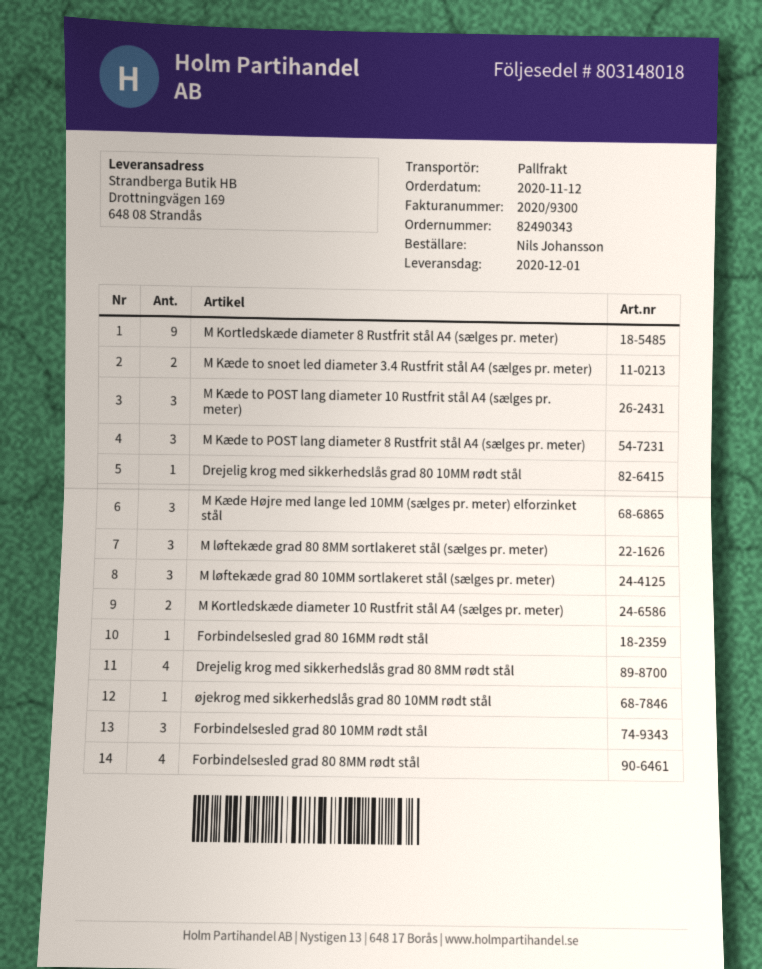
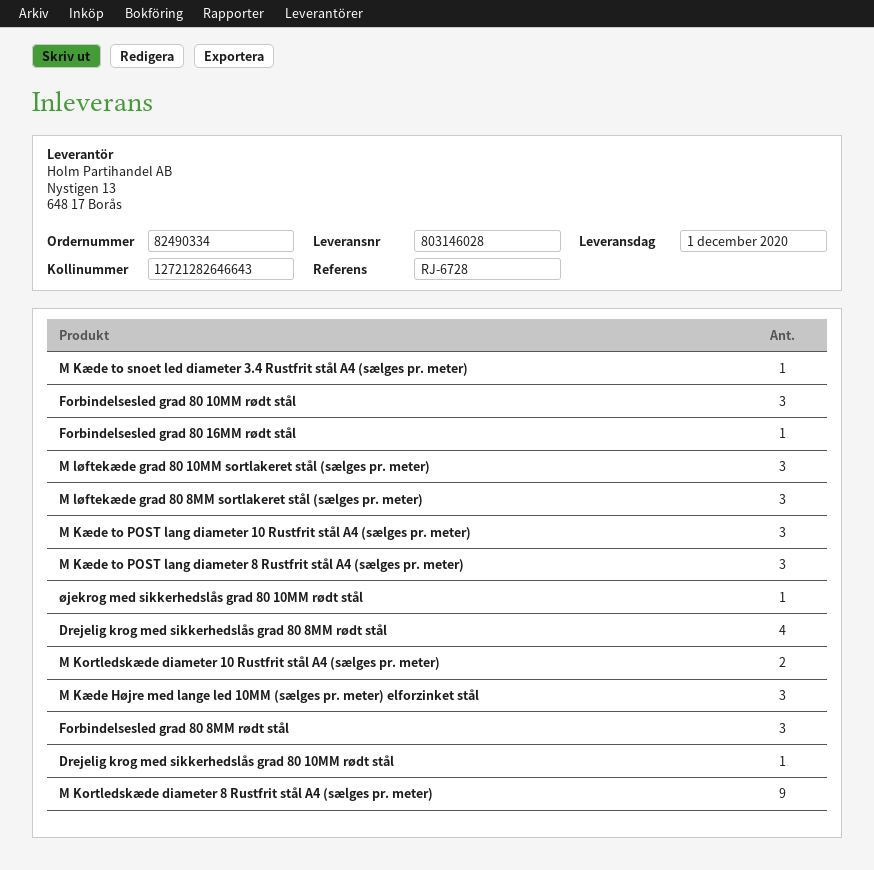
order number: 82490343 -> 82490334
delivery note number: 803148018 -> 803146028
M Kæde to snoet led diameter 3.4 Rustfrit stål A4 (sælges pr. meter): 2 -> 1
Forbindelsesled grad 80 8MM rødt stål: 4 -> 3

